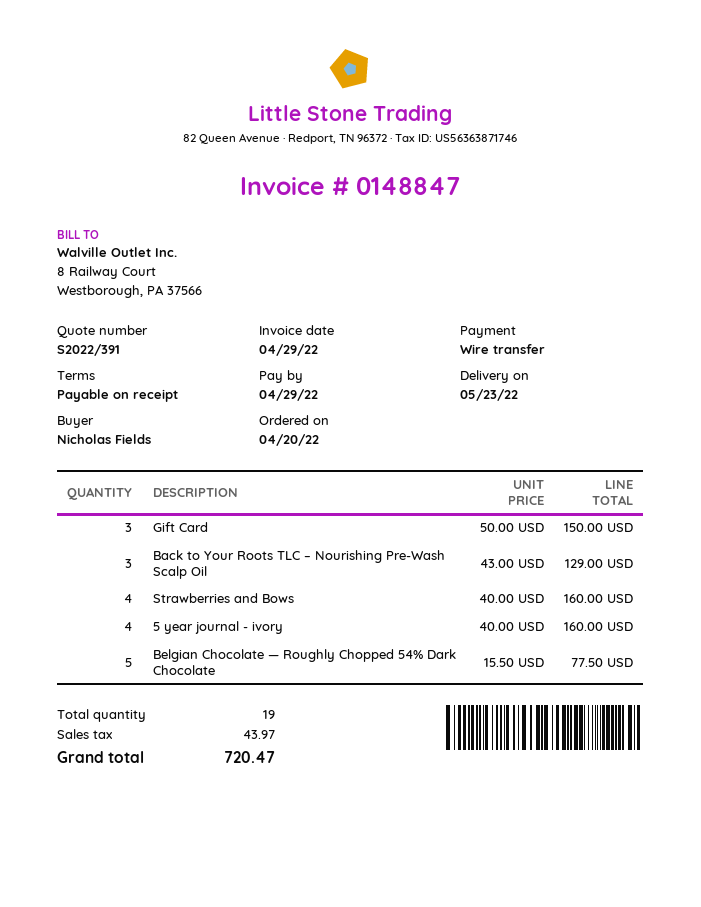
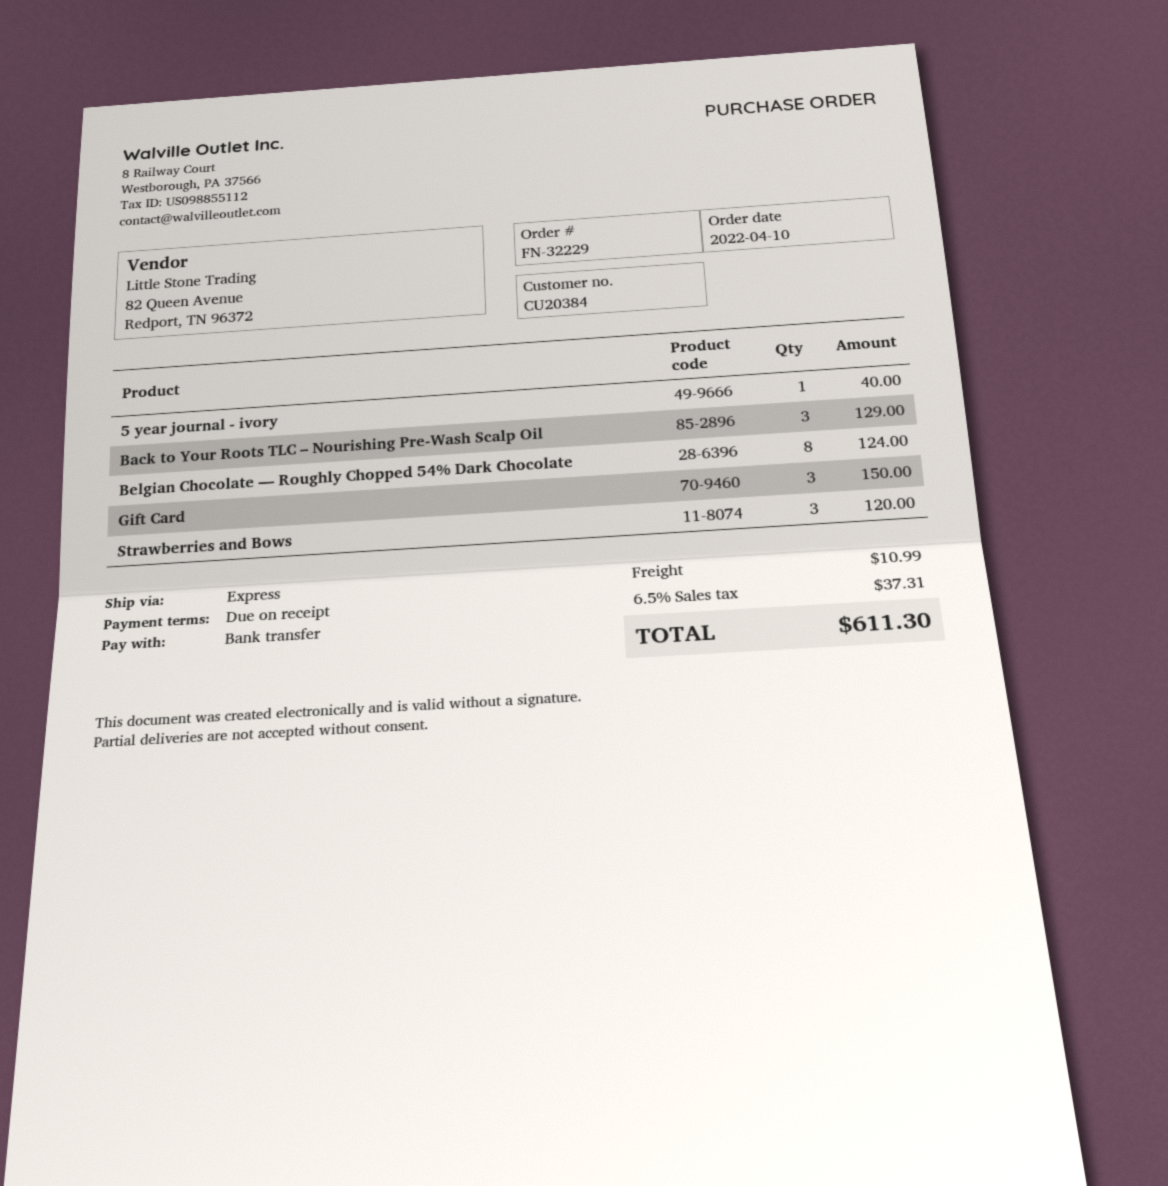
order date: 2022-04-20 -> 2022-04-10
Strawberries and Bows: 4 for 160.00 -> 3 for 120.00
5 year journal - ivory: 4 for 160.00 -> 1 for 40.00
Belgian Chocolate — Roughly Chopped 54% Dark Chocolate: 5 for 77.50 -> 8 for 124.00
shipping: none -> 10.99
tax: 43.97 -> 37.31
total: 720.47 -> 611.30

